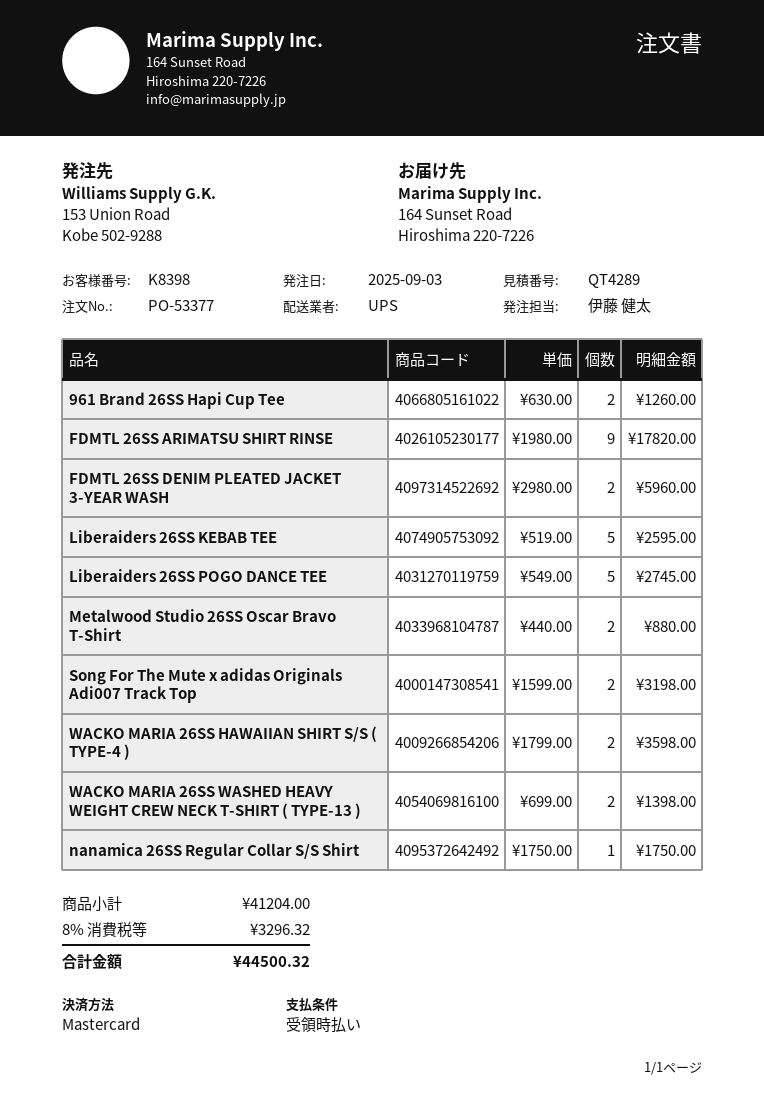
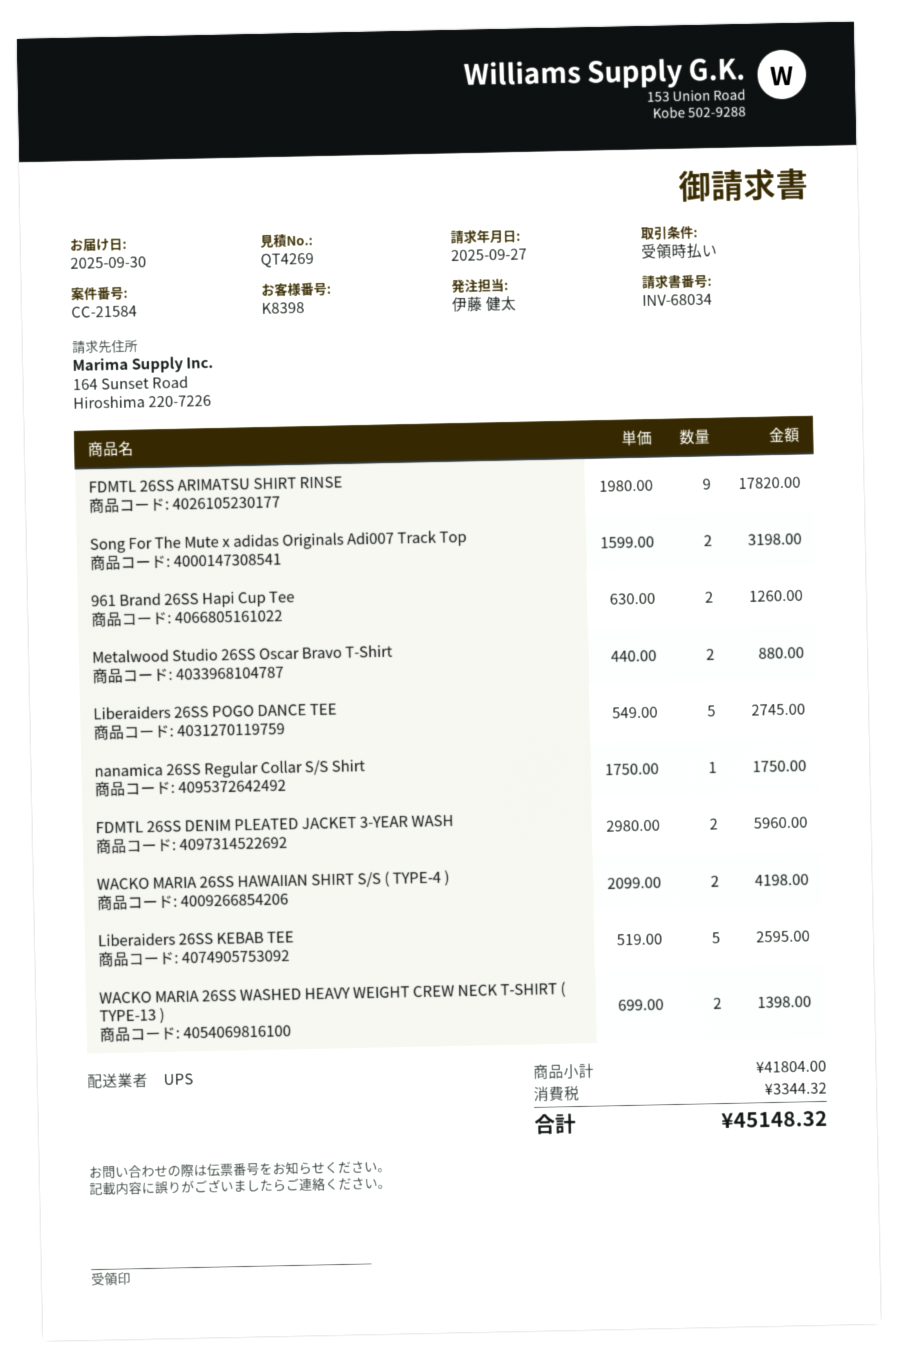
quote number: QT4289 -> QT4269
WACKO MARIA 26SS HAWAIIAN SHIRT S/S ( TYPE-4 ): 2 x 1799.00 = 3598.00 -> 2 x 2099.00 = 4198.00
subtotal: 41204.00 -> 41804.00
tax: 3296.32 -> 3344.32
total: 44500.32 -> 45148.32

